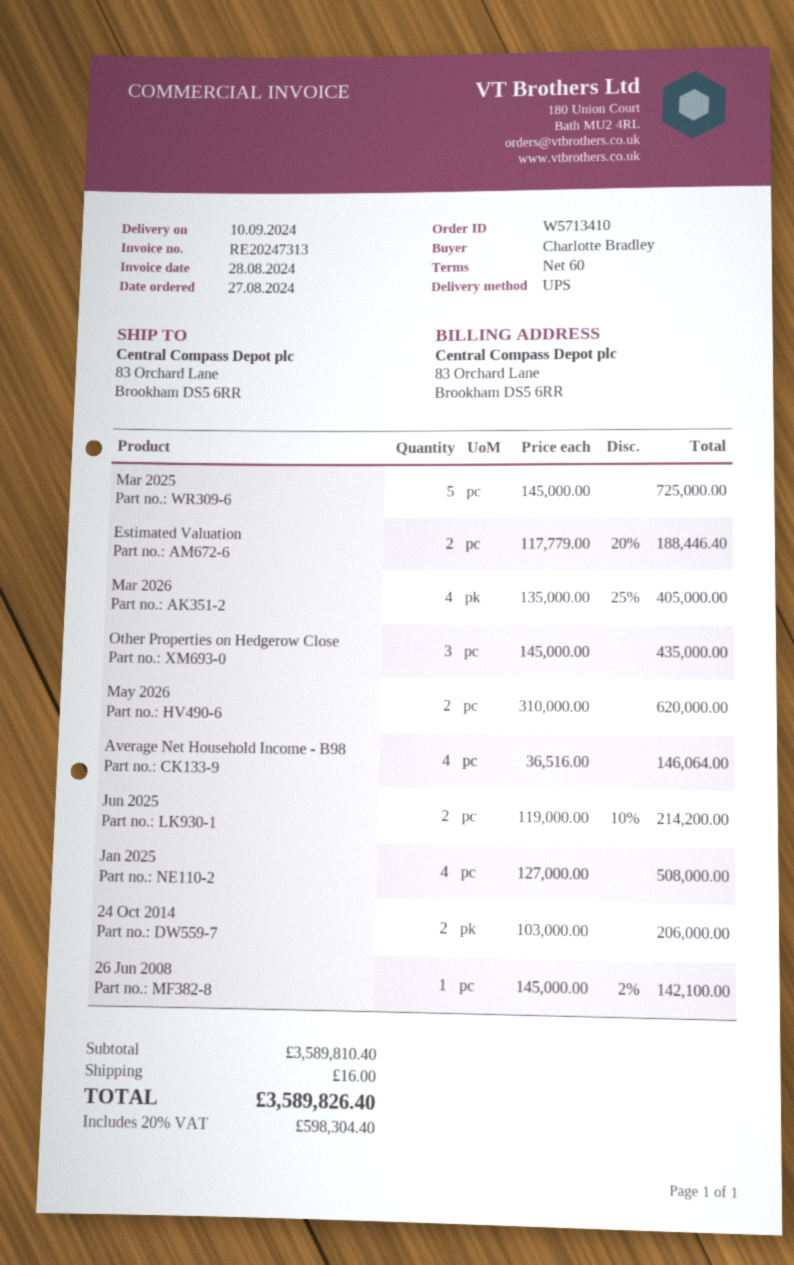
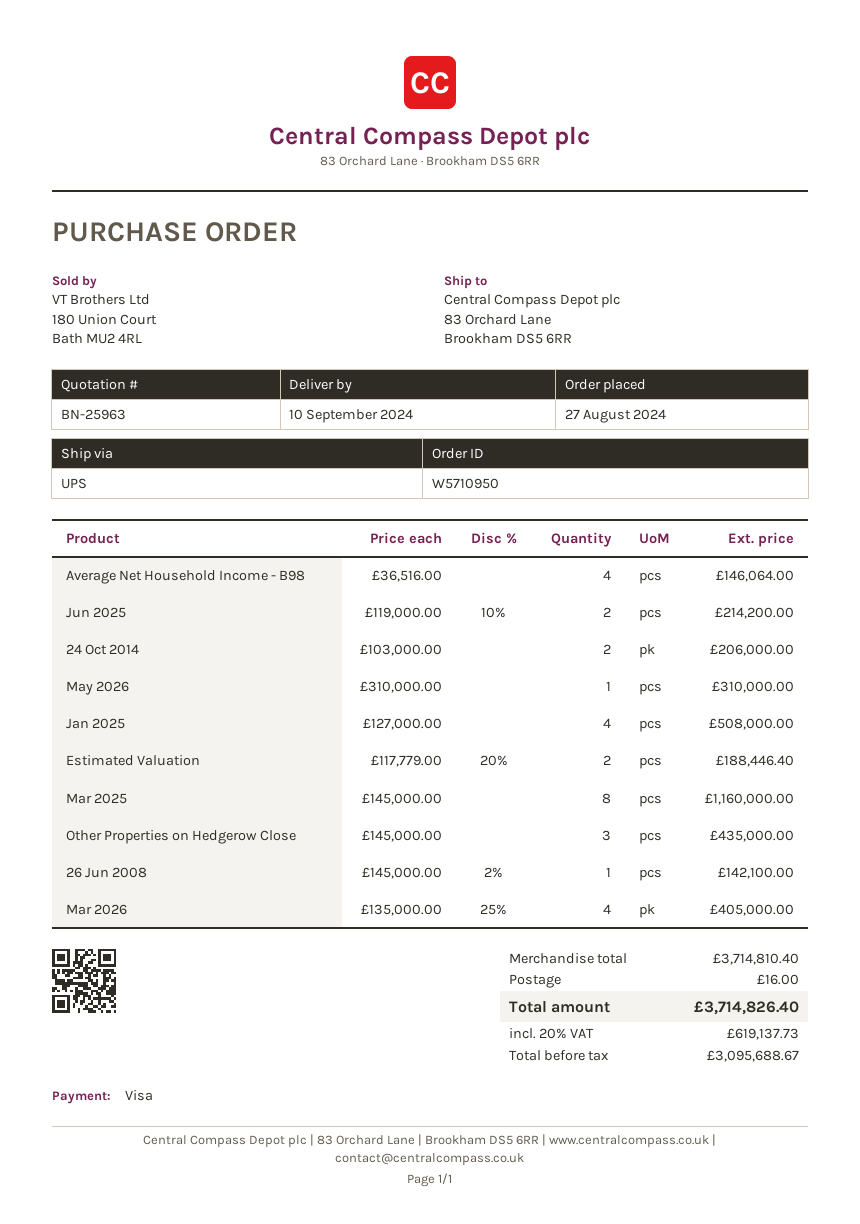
order number: W5713410 -> W5710950
Mar 2025: 5 x 145000.00 = 725000.00 -> 8 x 145000.00 = 1160000.00
May 2026: 2 x 310000.00 = 620000.00 -> 1 x 310000.00 = 310000.00
subtotal: 3589810.40 -> 3714810.40
tax: 20% = 598304.40 -> 20% = 619137.73
total: 3589826.40 -> 3714826.40

